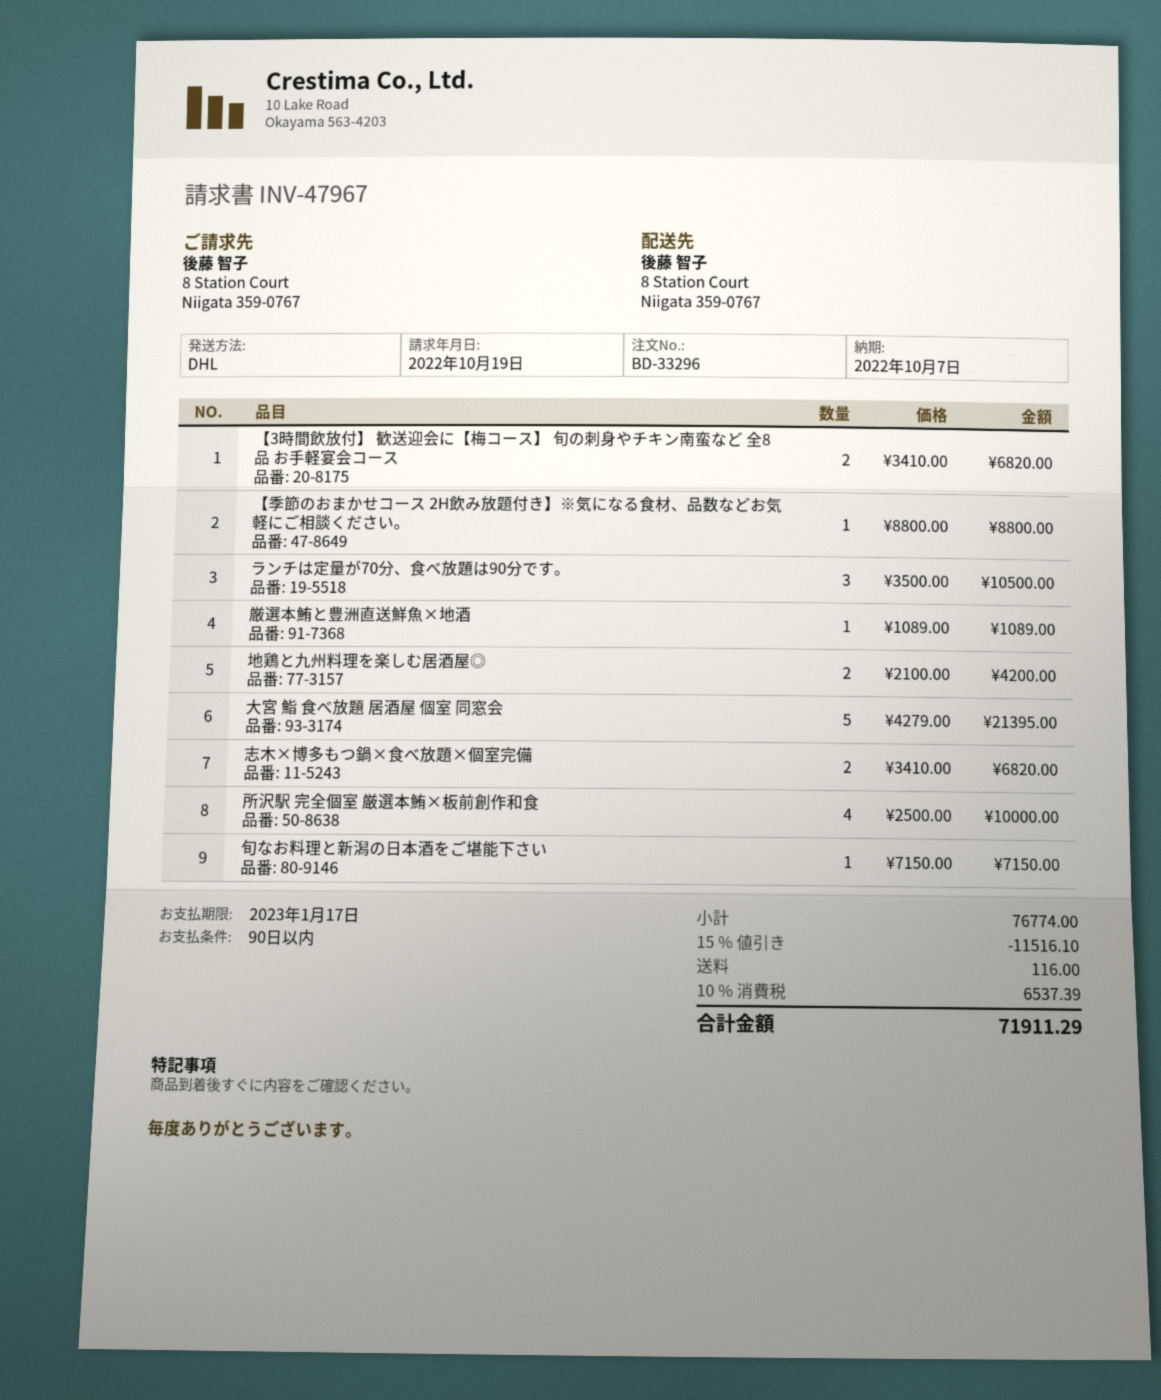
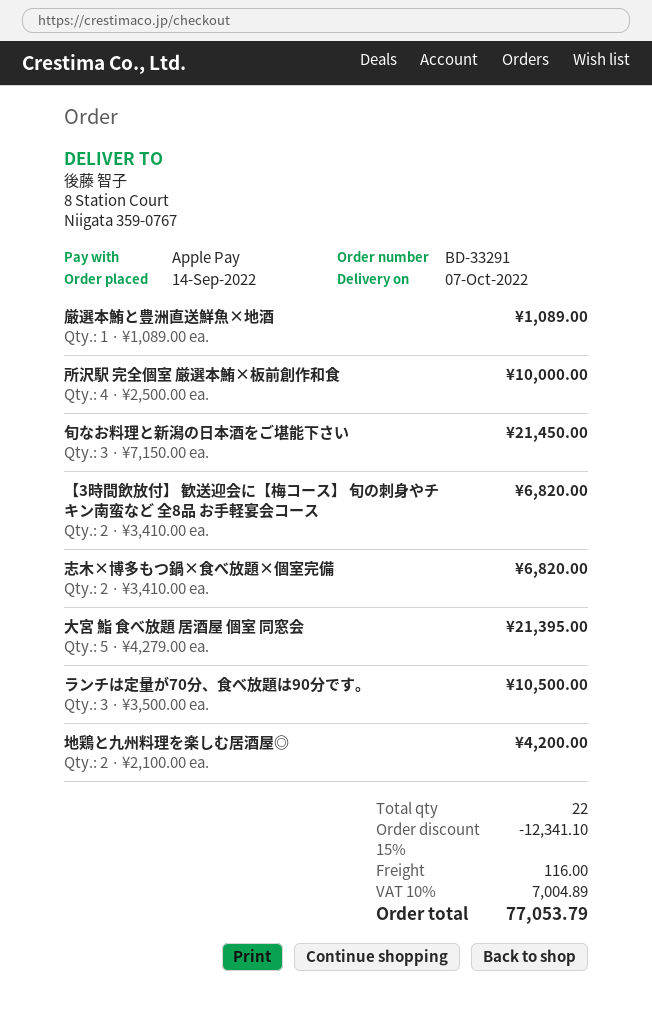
order number: BD-33296 -> BD-33291
【季節のおまかせコース 2H飲み放題付き】※気になる食材、品数などお気軽にご相談ください。: 1 x 8800.00 = 8800.00 -> none
旬なお料理と新潟の日本酒をご堪能下さい: 1 x 7150.00 = 7150.00 -> 3 x 7150.00 = 21450.00
discount: 15% = 11516.10 -> 15% = 12341.10
tax: 10% = 6537.39 -> 10% = 7004.89
total: 71911.29 -> 77053.79

